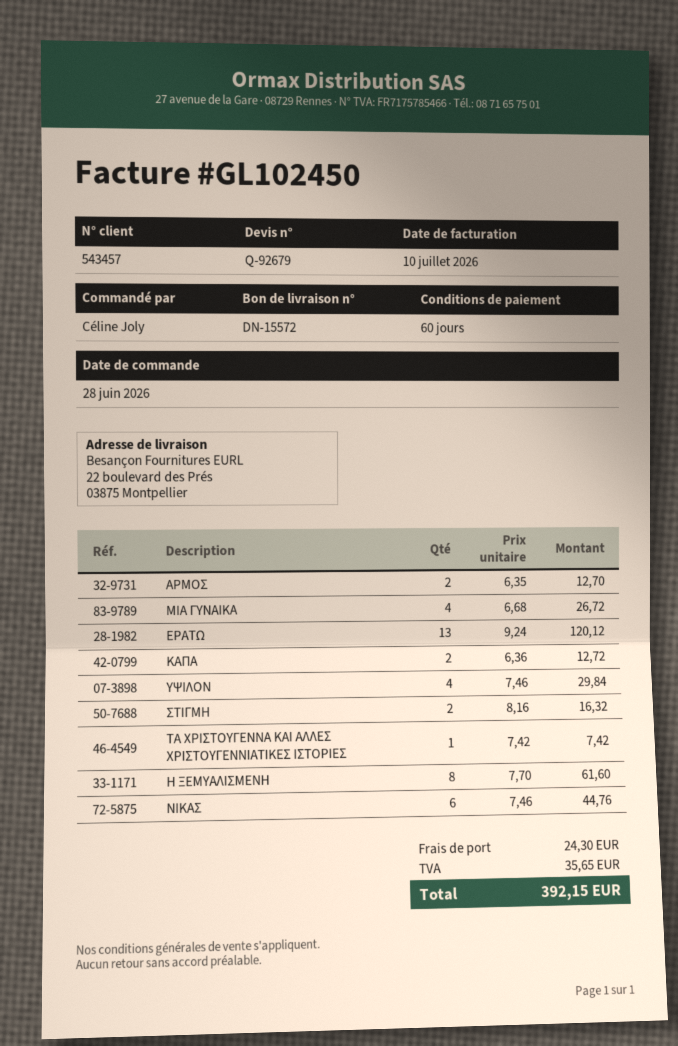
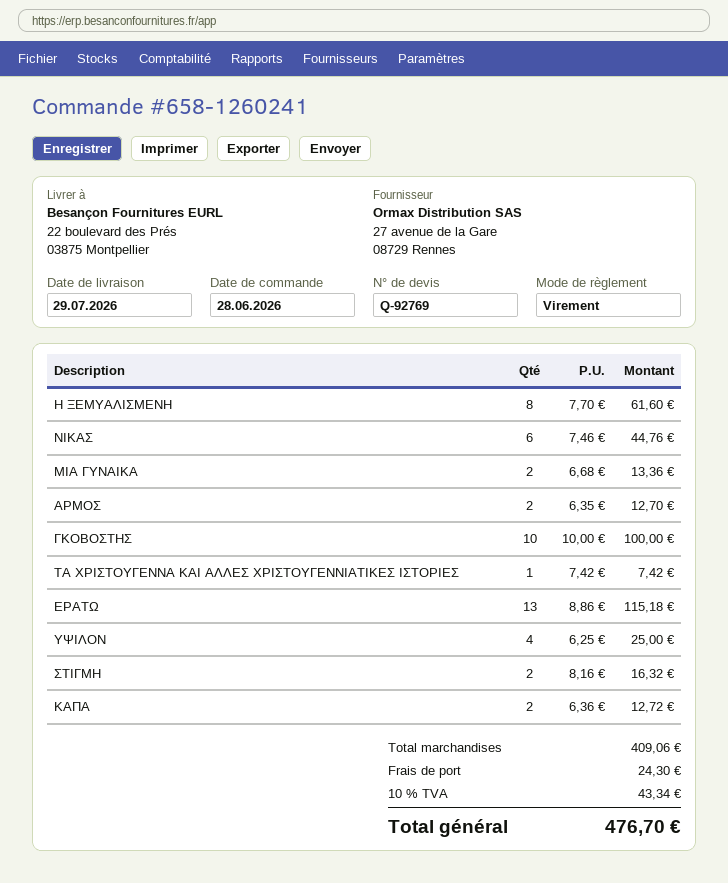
quote number: Q-92679 -> Q-92769
ΜΙΑ ΓΥΝΑΙΚΑ: 4 x 6.68 = 26.72 -> 2 x 6.68 = 13.36
ΕΡΑΤΩ: 13 x 9.24 = 120.12 -> 13 x 8.86 = 115.18
ΥΨΙΛΟΝ: 4 x 7.46 = 29.84 -> 4 x 6.25 = 25.00
ΓΚΟΒΟΣΤΗΣ: none -> 10 x 10.00 = 100.00
tax: 35.65 -> 43.34
total: 392.15 -> 476.70

